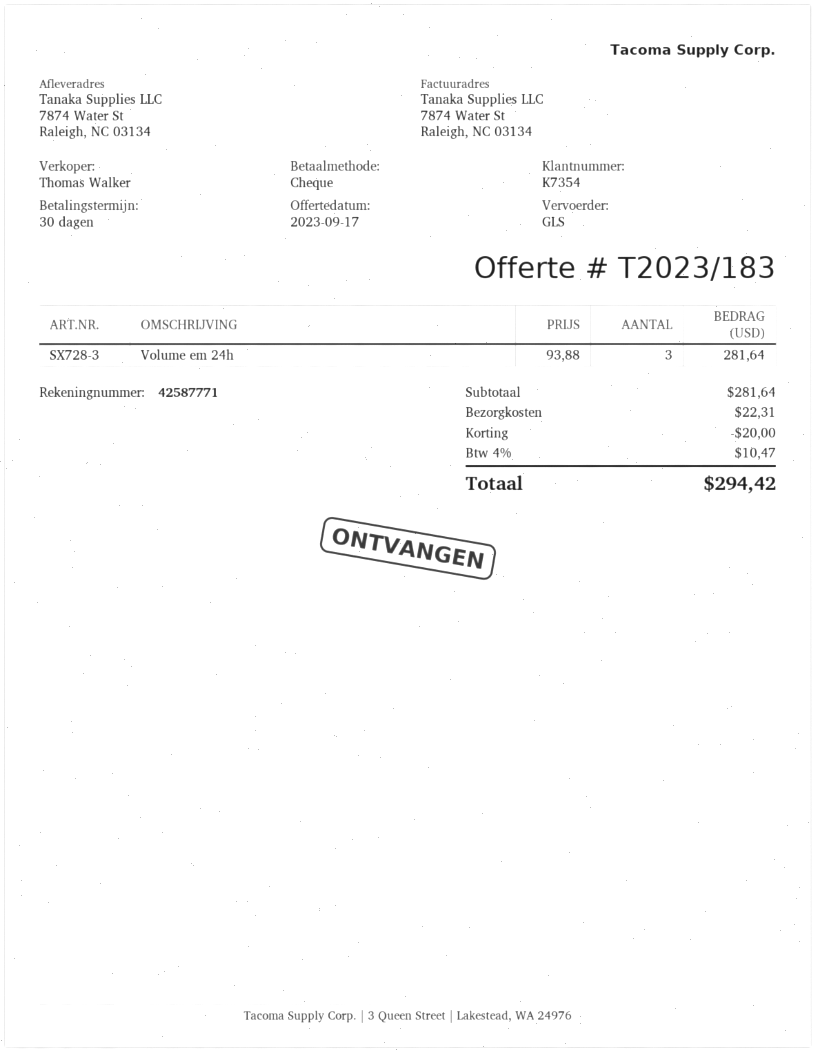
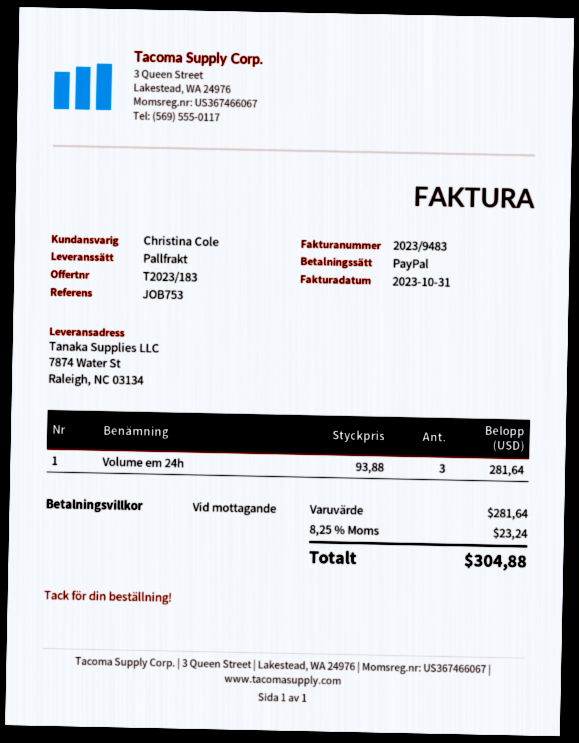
payment terms: 30 days -> on receipt
sales rep: Thomas Walker -> Christina Cole
payment method: cheque -> PayPal
shipping method: GLS -> pallet freight
discount: 20.00 -> none
shipping: 22.31 -> none
tax: 4% = 10.47 -> 8.25% = 23.24
total: 294.42 -> 304.88

